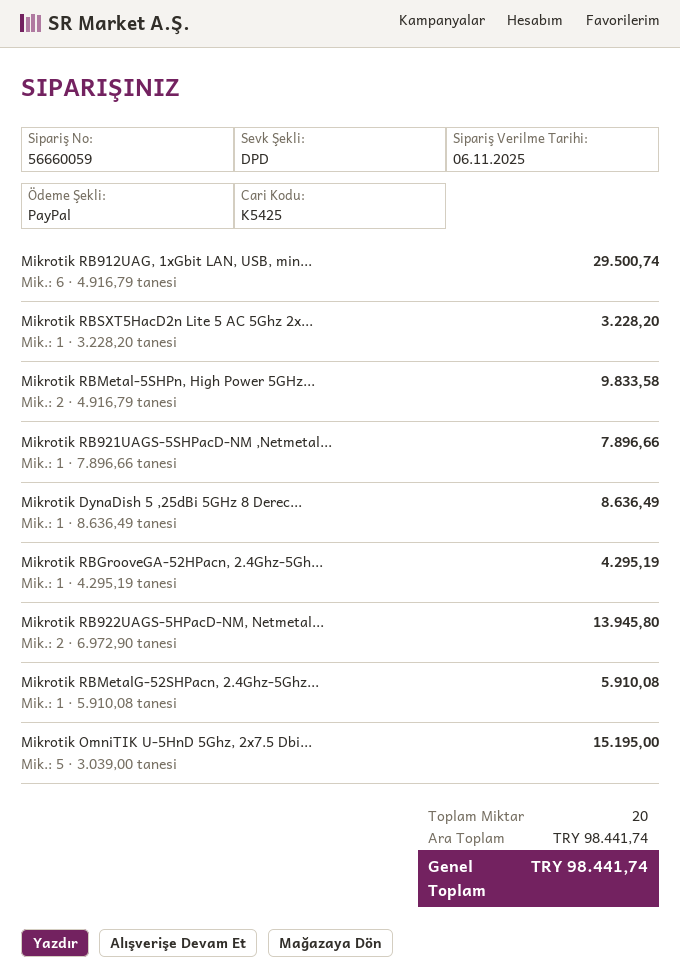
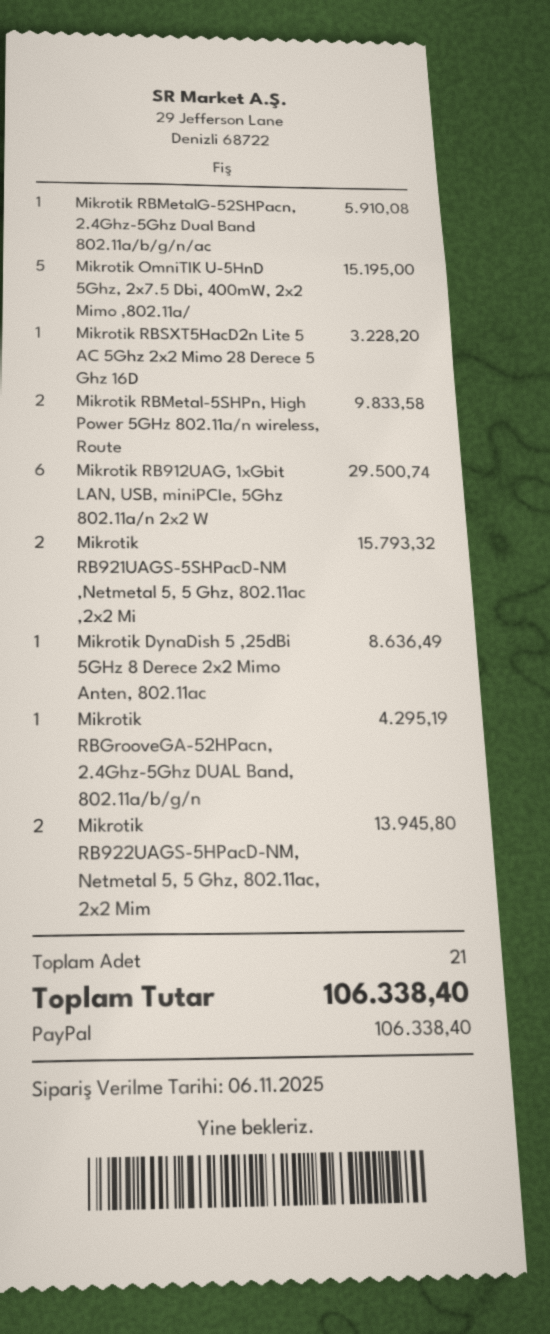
Mikrotik RB921UAGS-5SHPacD-NM ,Netmetal...: 1 for 7896.66 -> 2 for 15793.32
total quantity: 20 -> 21
total: 98441.74 -> 106338.40

